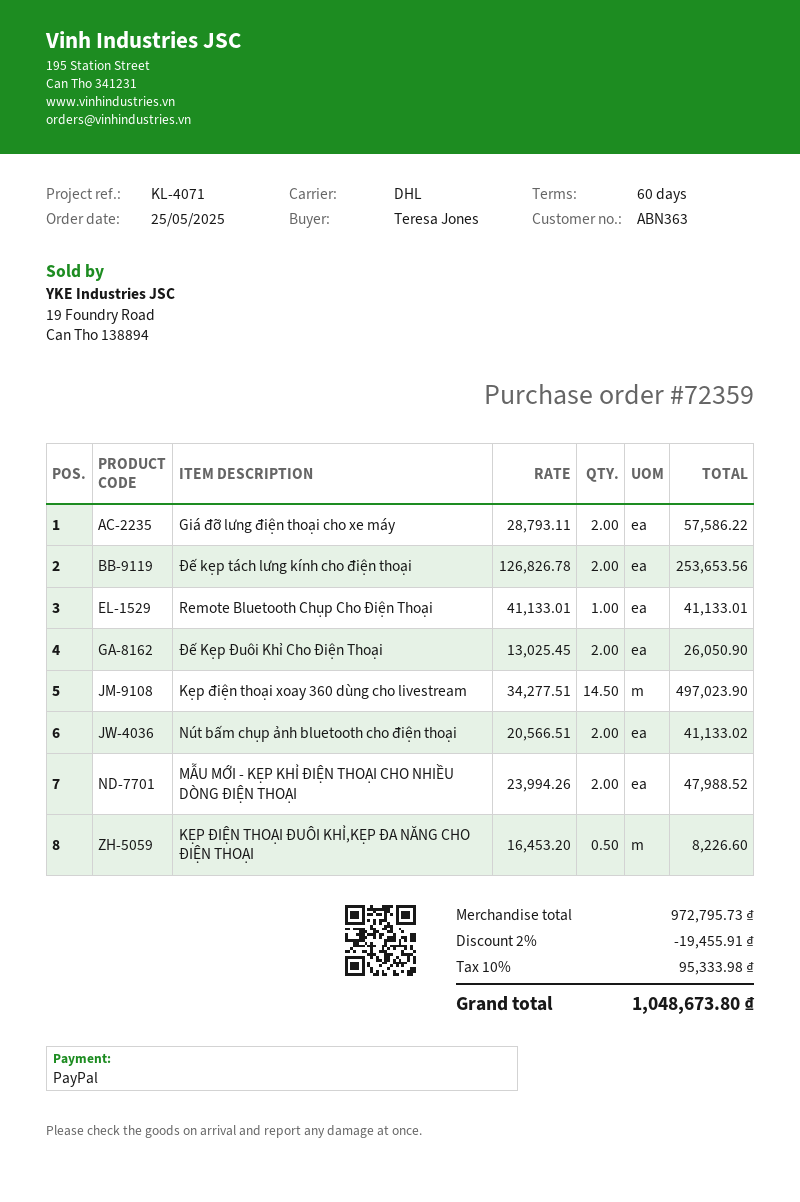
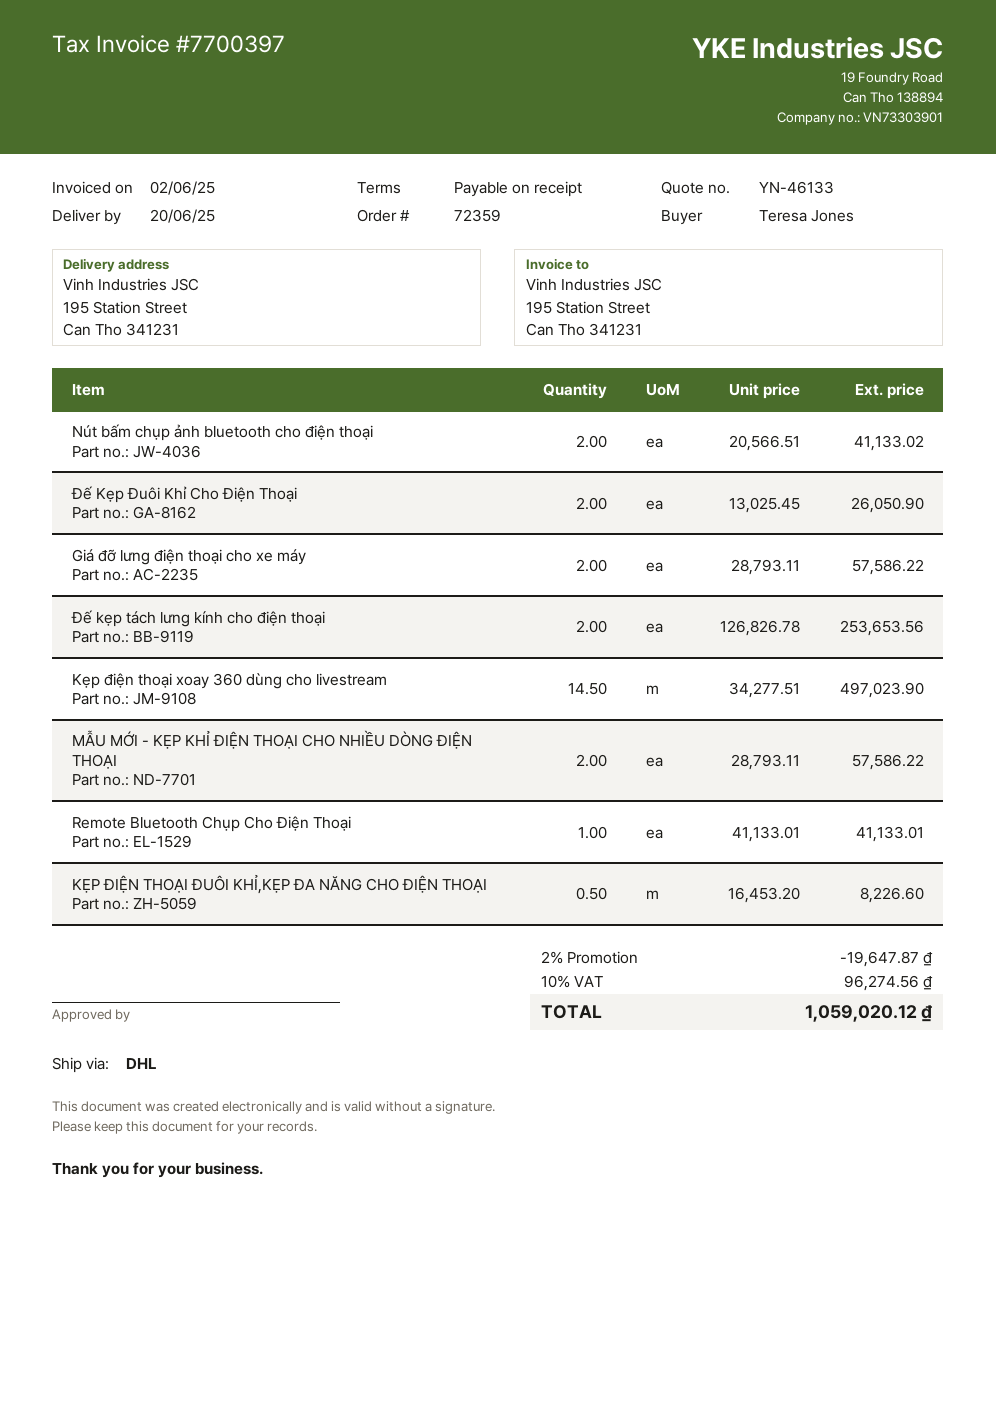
payment terms: 60 days -> on receipt
MẪU MỚI - KẸP KHỈ ĐIỆN THOẠI CHO NHIỀU DÒNG ĐIỆN THOẠI: 2 x 23994.26 = 47988.52 -> 2 x 28793.11 = 57586.22
discount: 2% = 19455.91 -> 2% = 19647.87
tax: 10% = 95333.98 -> 10% = 96274.56
total: 1048673.80 -> 1059020.12

